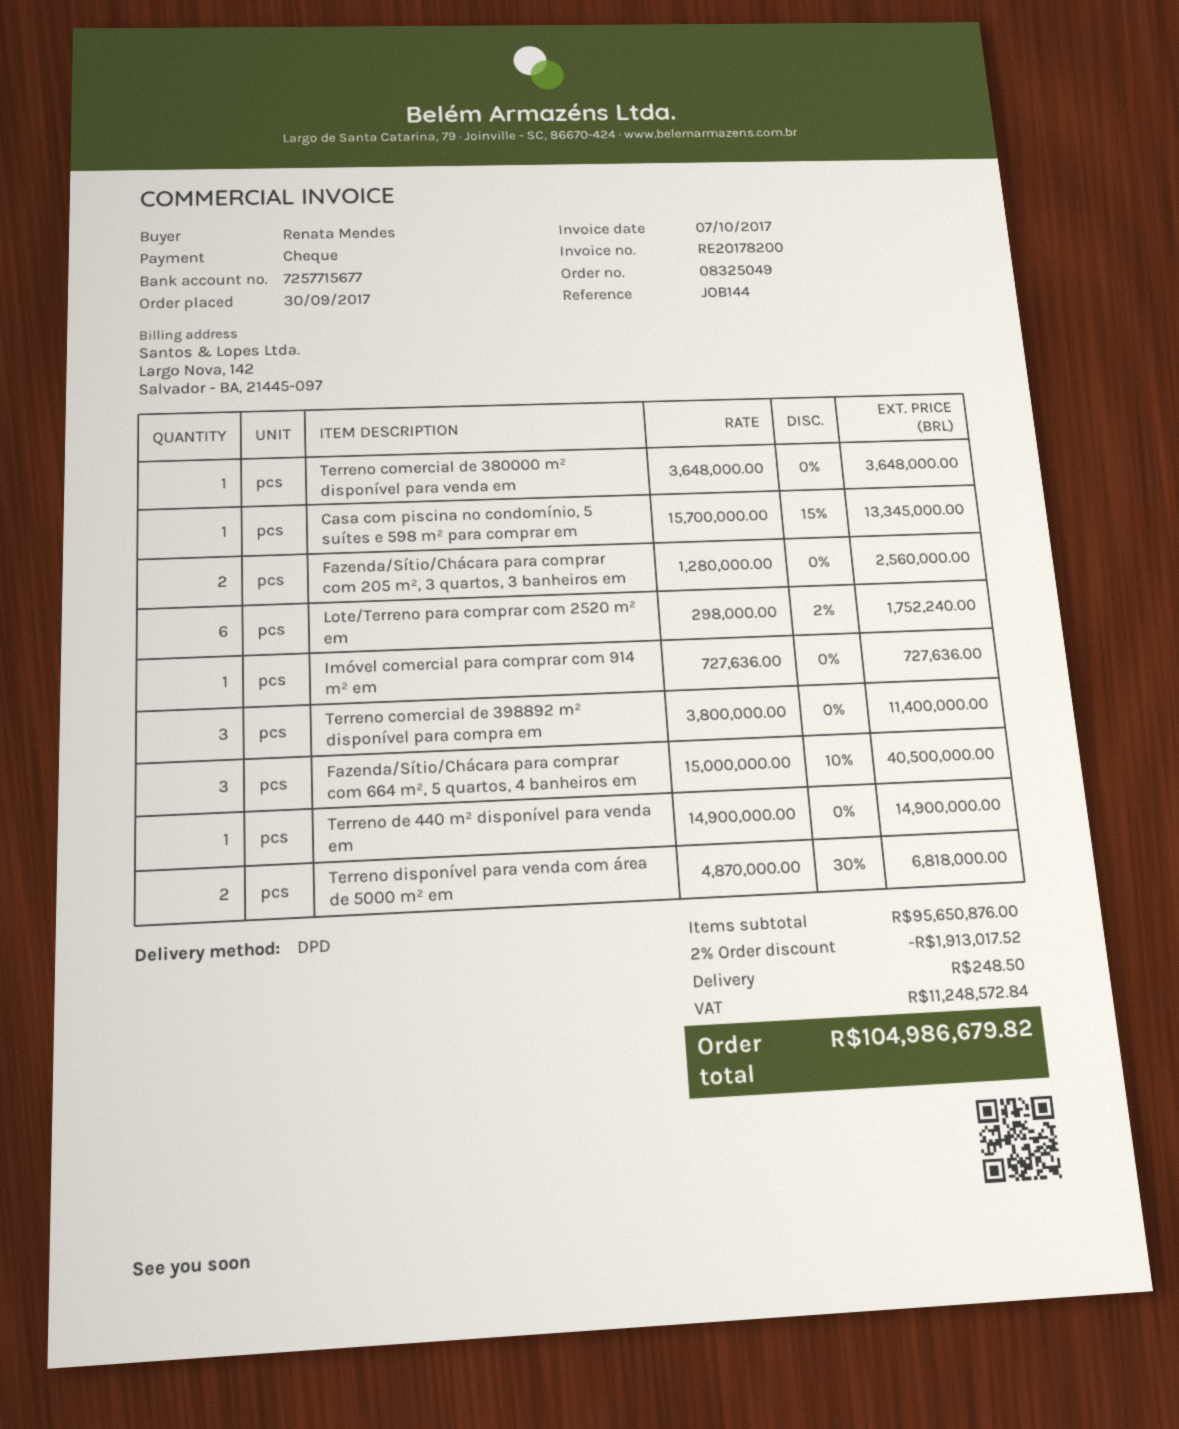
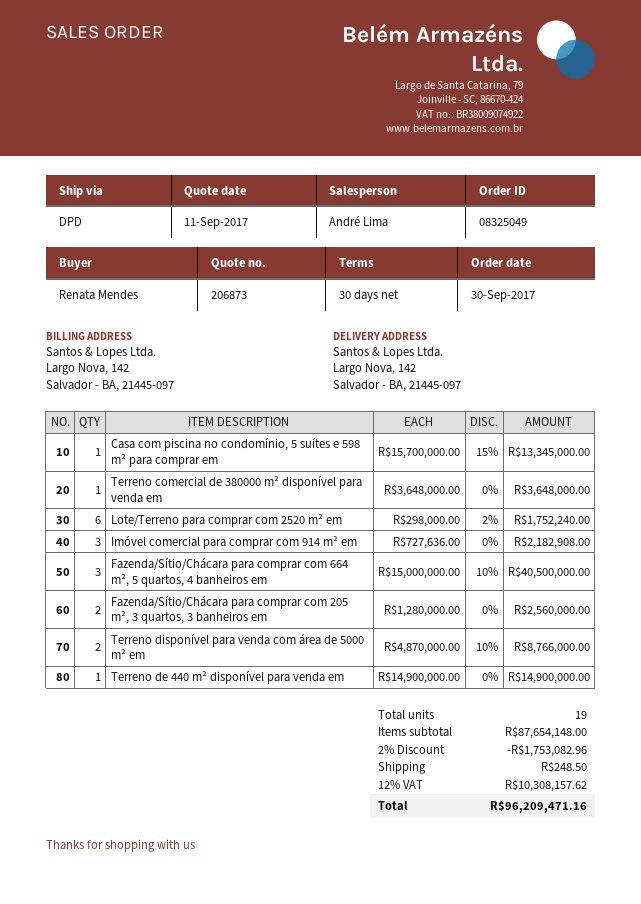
Imóvel comercial para comprar com 914 m² em: 1 x 727636.00 = 727636.00 -> 3 x 727636.00 = 2182908.00
Terreno comercial de 398892 m² disponível para compra em: 3 x 3800000.00 = 11400000.00 -> none
Terreno disponível para venda com área de 5000 m² em: 2 x 4870000.00 - 30% = 6818000.00 -> 2 x 4870000.00 - 10% = 8766000.00
subtotal: 95650876.00 -> 87654148.00
discount: 2% = 1913017.52 -> 2% = 1753082.96
tax: 11248572.84 -> 10308157.62
total: 104986679.82 -> 96209471.16

